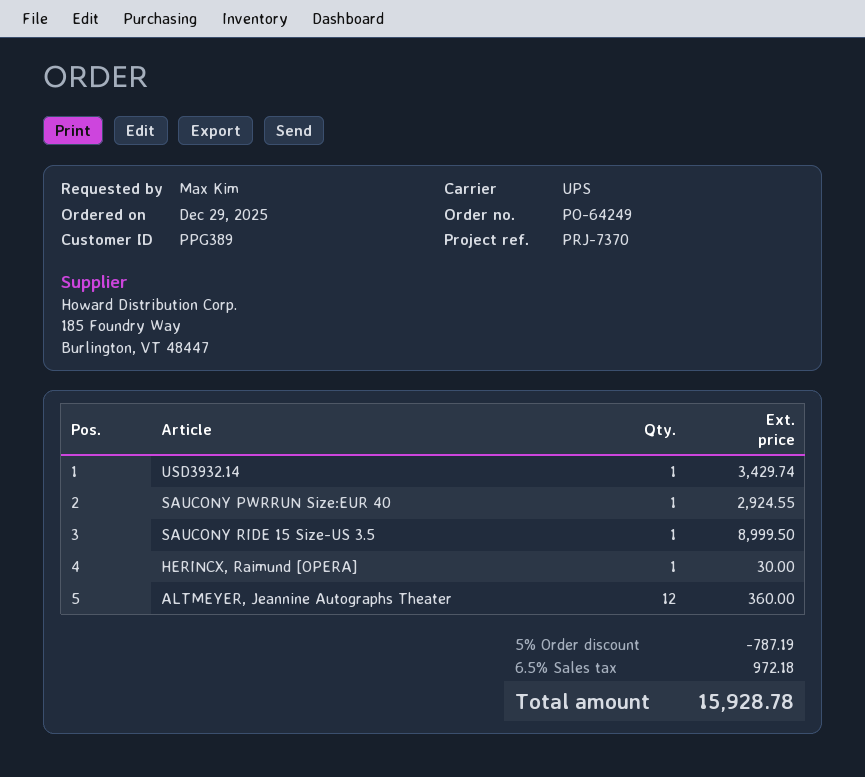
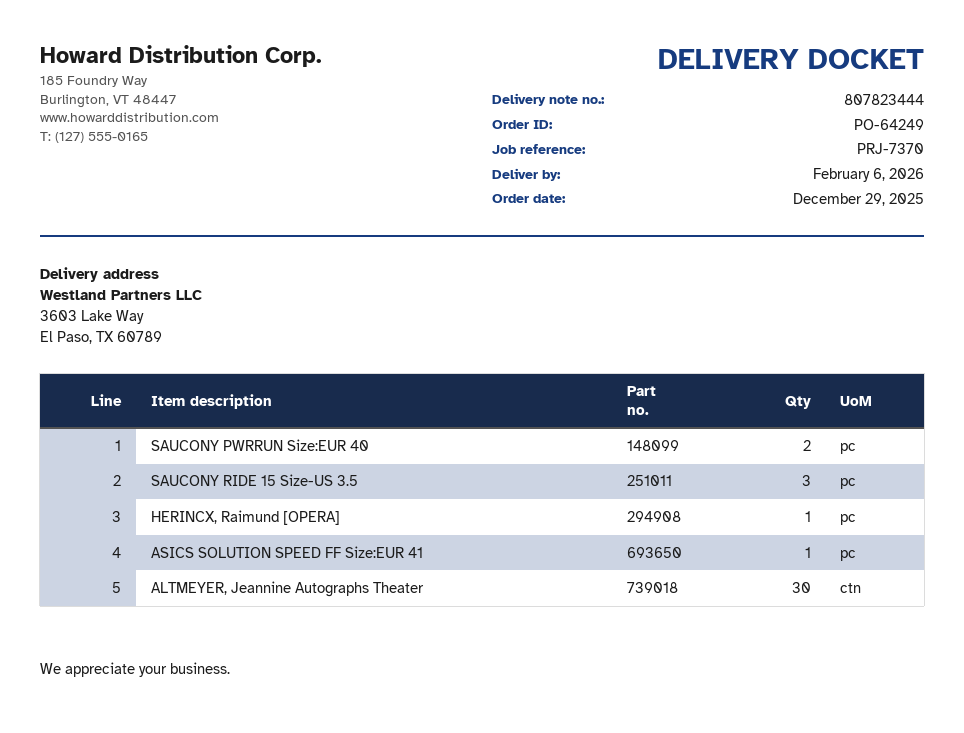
USD3932.14: 1 -> none
SAUCONY PWRRUN Size:EUR 40: 1 -> 2
SAUCONY RIDE 15 Size-US 3.5: 1 -> 3
ALTMEYER, Jeannine Autographs Theater: 12 -> 30
ASICS SOLUTION SPEED FF Size:EUR 41: none -> 1

